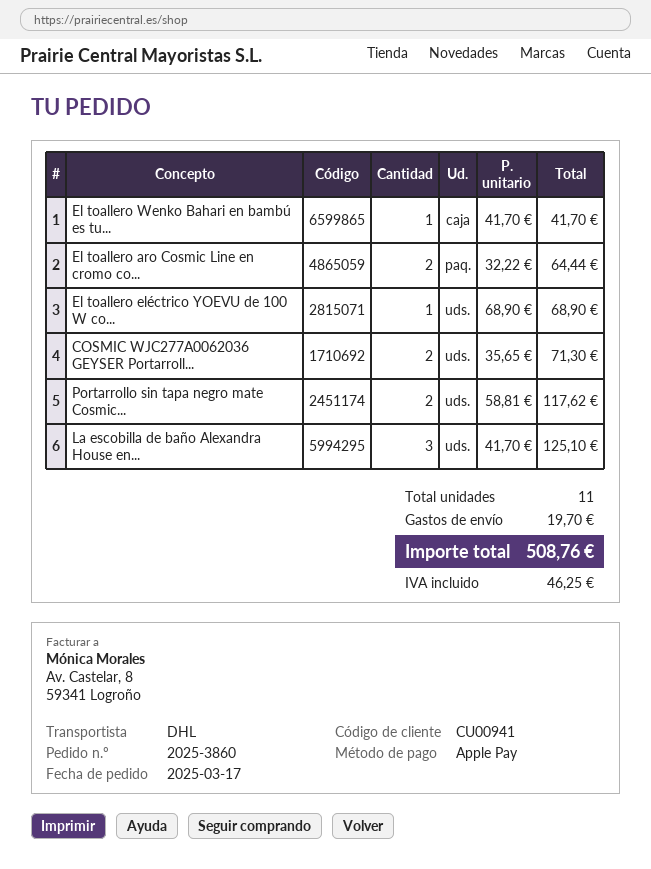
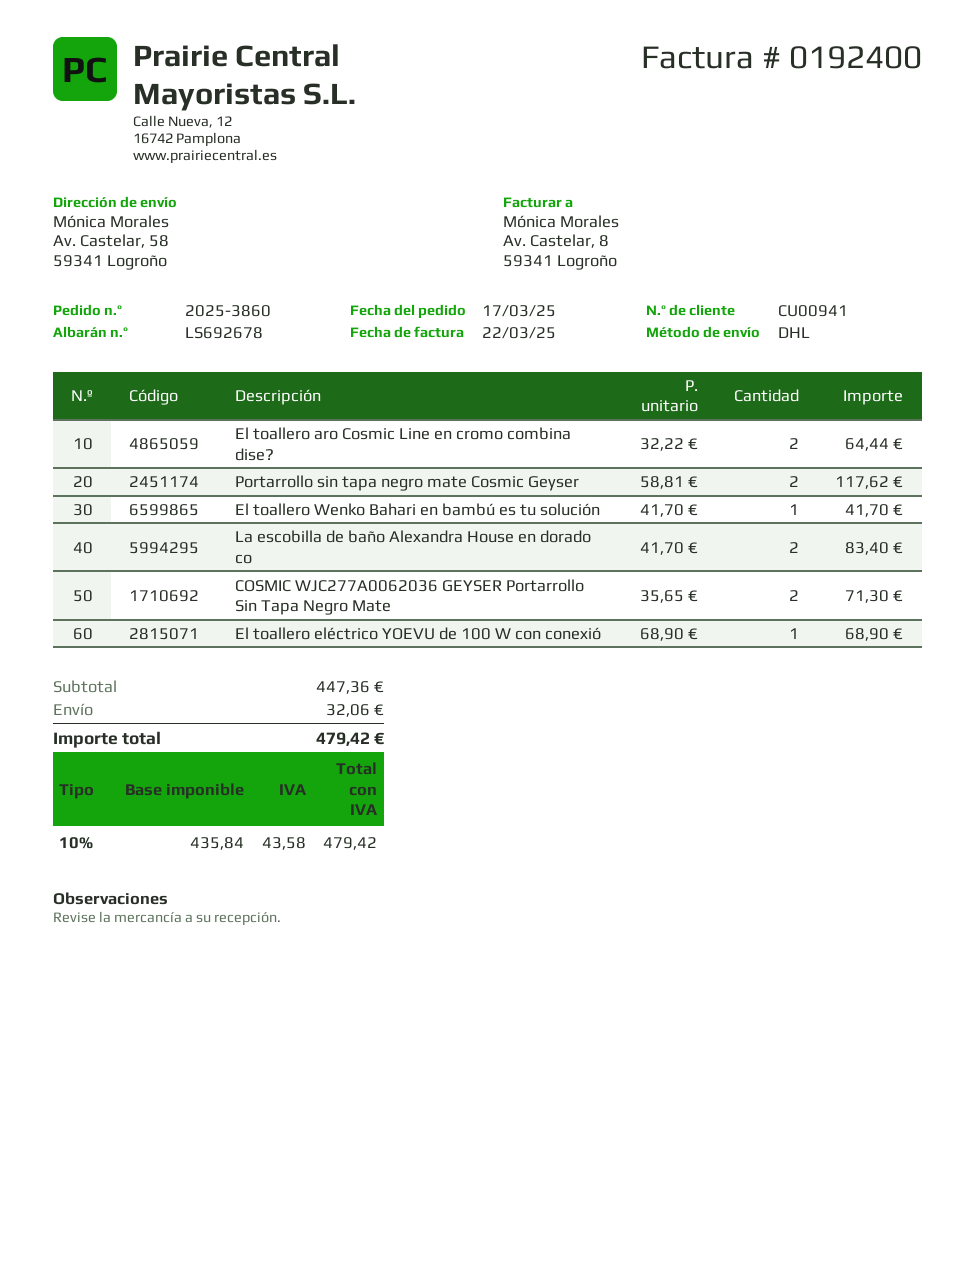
La escobilla de baño Alexandra House en...: 3 x 41.70 = 125.10 -> 2 x 41.70 = 83.40
shipping: 19.70 -> 32.06
tax: 46.25 -> 43.58
total: 508.76 -> 479.42

